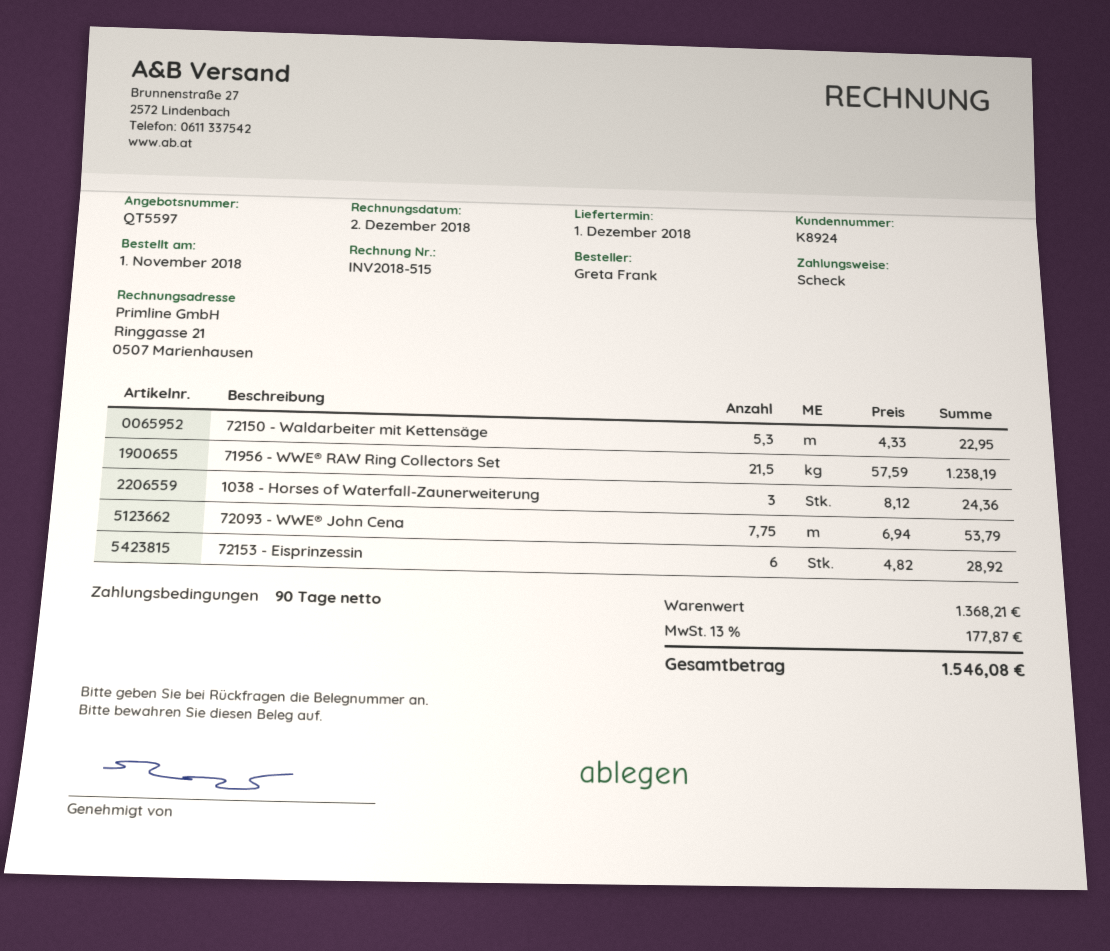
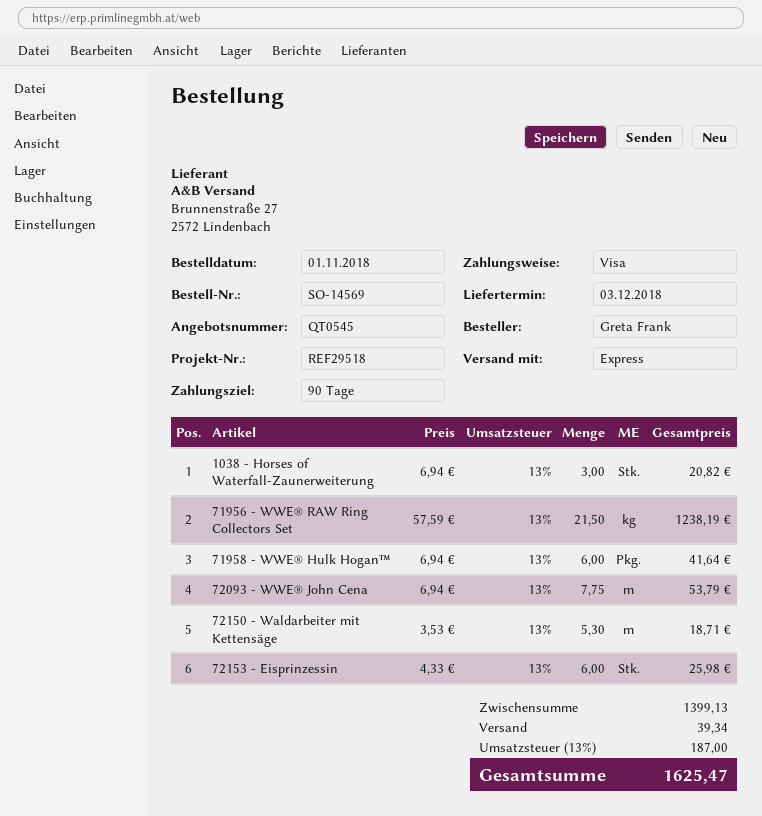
quote number: QT5597 -> QT0545
delivery date: 2018-12-01 -> 2018-12-03
payment method: cheque -> Visa
72150 - Waldarbeiter mit Kettensäge: 5.3 x 4.33 = 22.95 -> 5.3 x 3.53 = 18.71
1038 - Horses of Waterfall-Zaunerweiterung: 3 x 8.12 = 24.36 -> 3 x 6.94 = 20.82
72153 - Eisprinzessin: 6 x 4.82 = 28.92 -> 6 x 4.33 = 25.98
71958 - WWE® Hulk Hogan™: none -> 6 x 6.94 = 41.64
subtotal: 1368.21 -> 1399.13
shipping: none -> 39.34
tax: 13% = 177.87 -> 13% = 187.00
total: 1546.08 -> 1625.47

